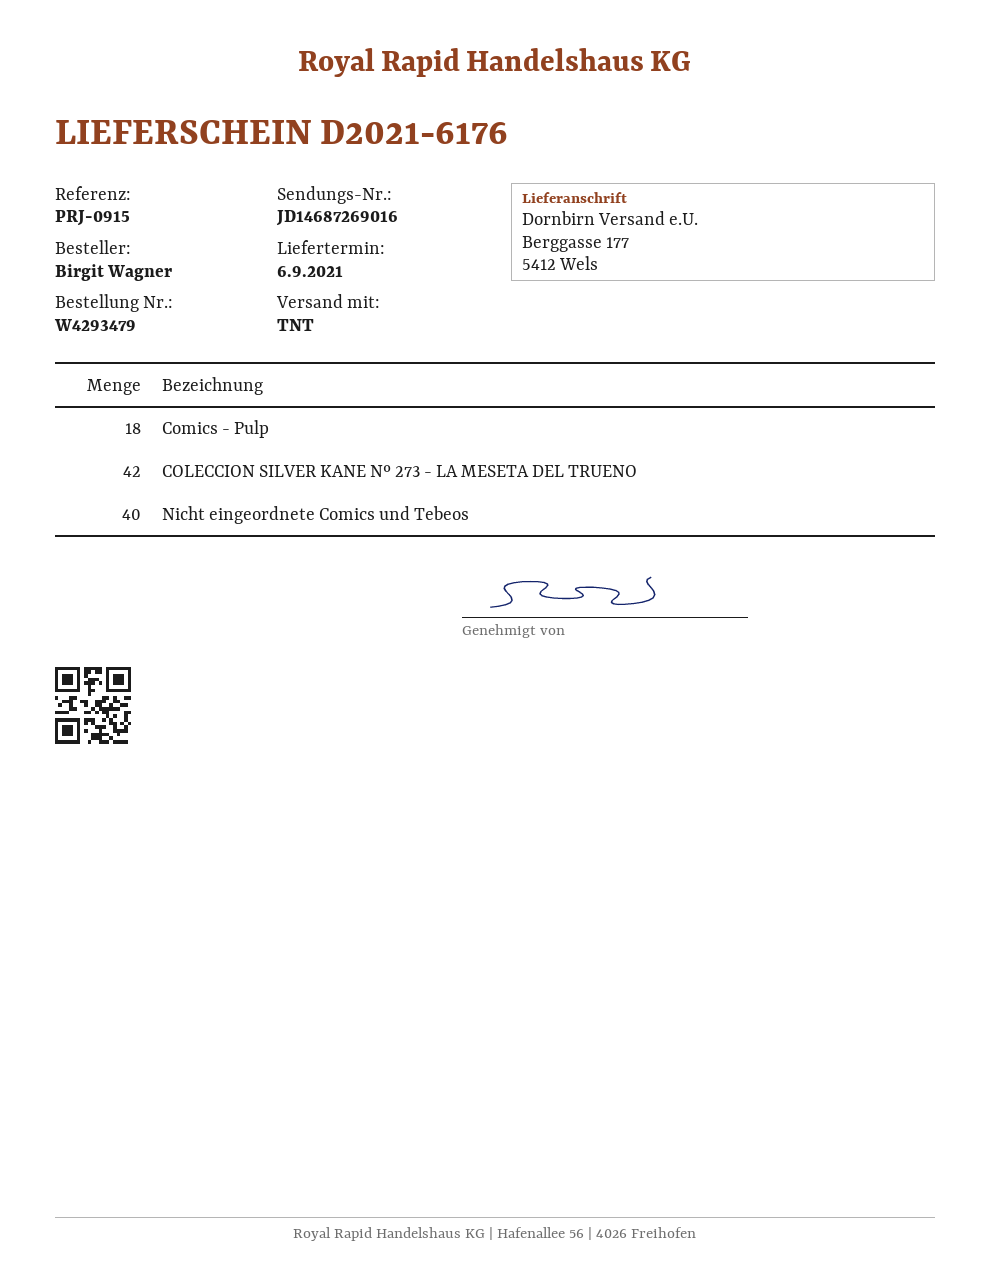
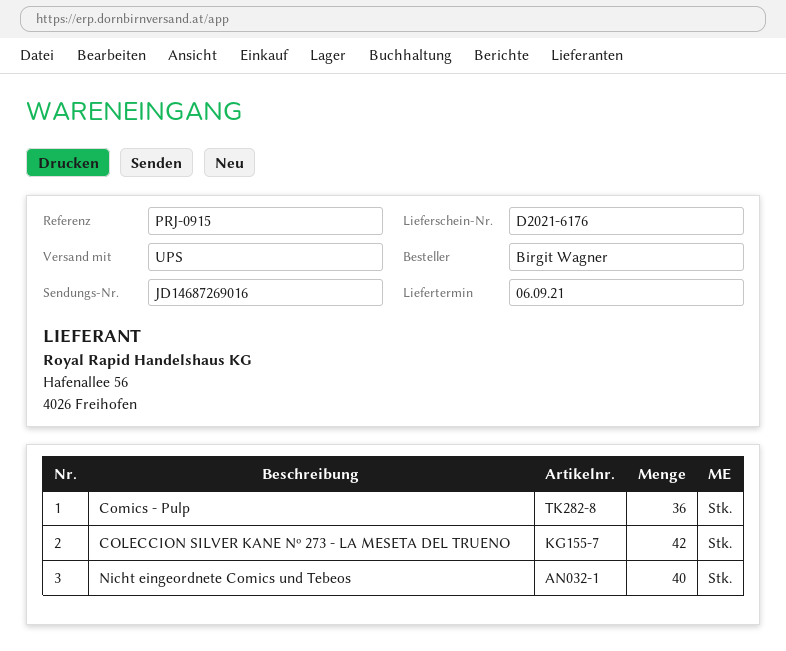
shipping method: TNT -> UPS
Comics - Pulp: 18 -> 36

